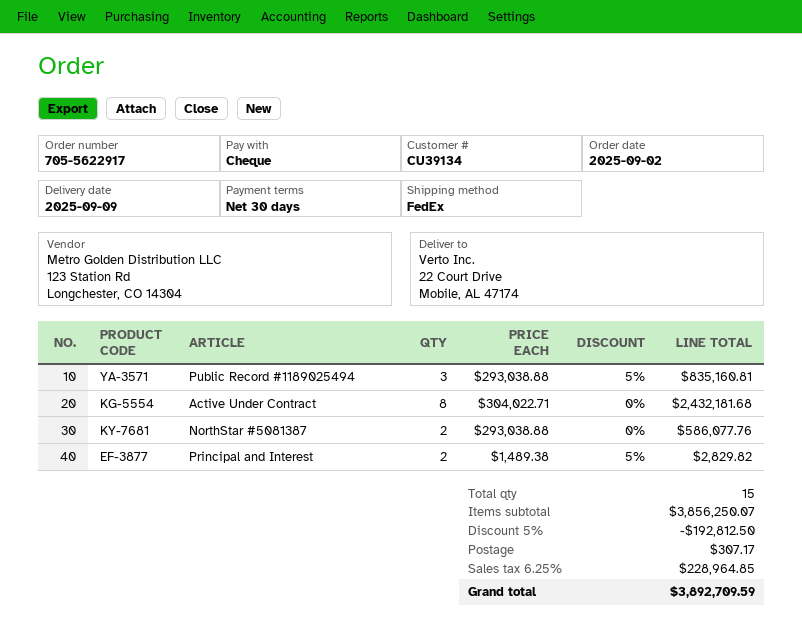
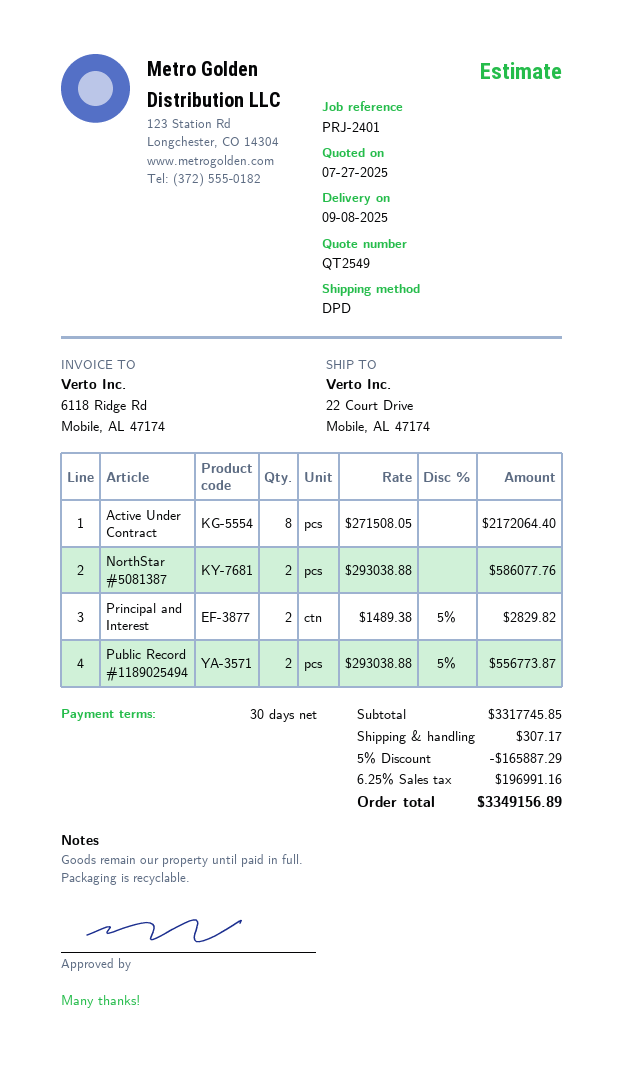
delivery date: 2025-09-09 -> 2025-09-08
shipping method: FedEx -> DPD
Public Record #1189025494: 3 x 293038.88 - 5% = 835160.81 -> 2 x 293038.88 - 5% = 556773.87
Active Under Contract: 8 x 304022.71 = 2432181.68 -> 8 x 271508.05 = 2172064.40
subtotal: 3856250.07 -> 3317745.85
discount: 5% = 192812.50 -> 5% = 165887.29
tax: 6.25% = 228964.85 -> 6.25% = 196991.16
total: 3892709.59 -> 3349156.89

